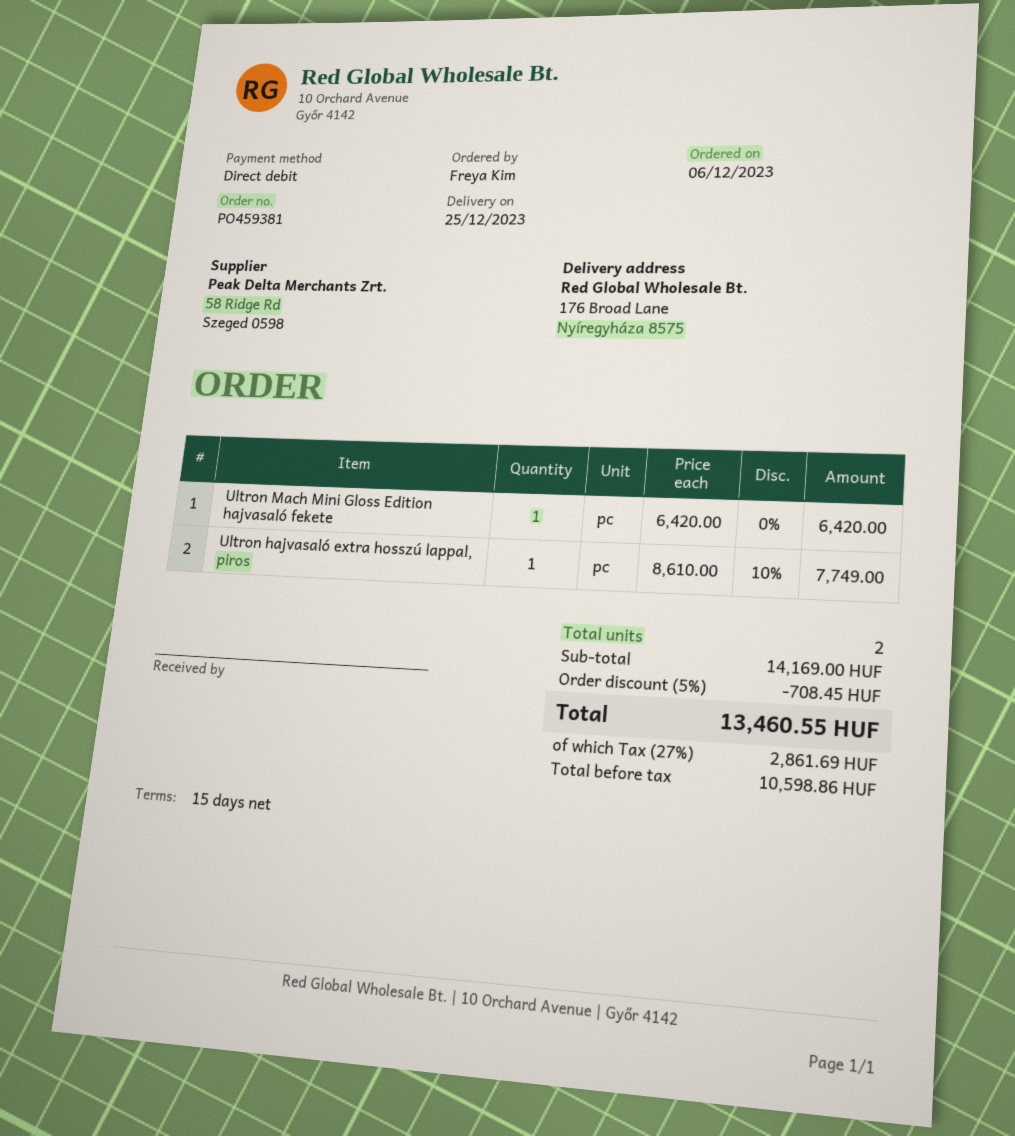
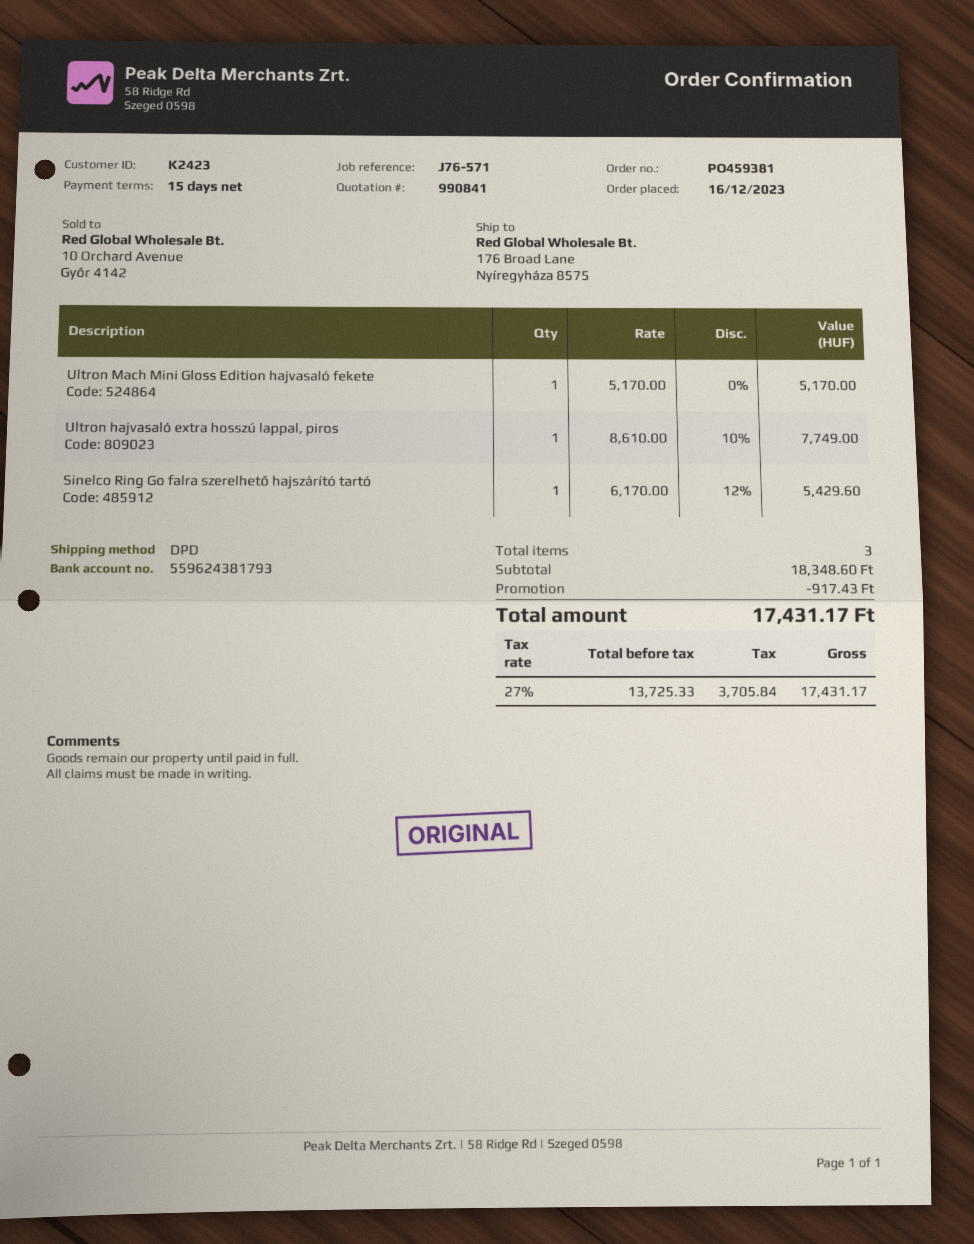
order date: 2023-12-06 -> 2023-12-16
Ultron Mach Mini Gloss Edition hajvasaló fekete: 1 x 6420.00 = 6420.00 -> 1 x 5170.00 = 5170.00
Sinelco Ring Go falra szerelhető hajszárító tartó: none -> 1 x 6170.00 - 12% = 5429.60
total quantity: 2 -> 3
subtotal: 14169.00 -> 18348.60
discount: 708.45 -> 917.43
net: 10598.86 -> 13725.33
tax: 27% = 2861.69 -> 27% = 3705.84
total: 13460.55 -> 17431.17

